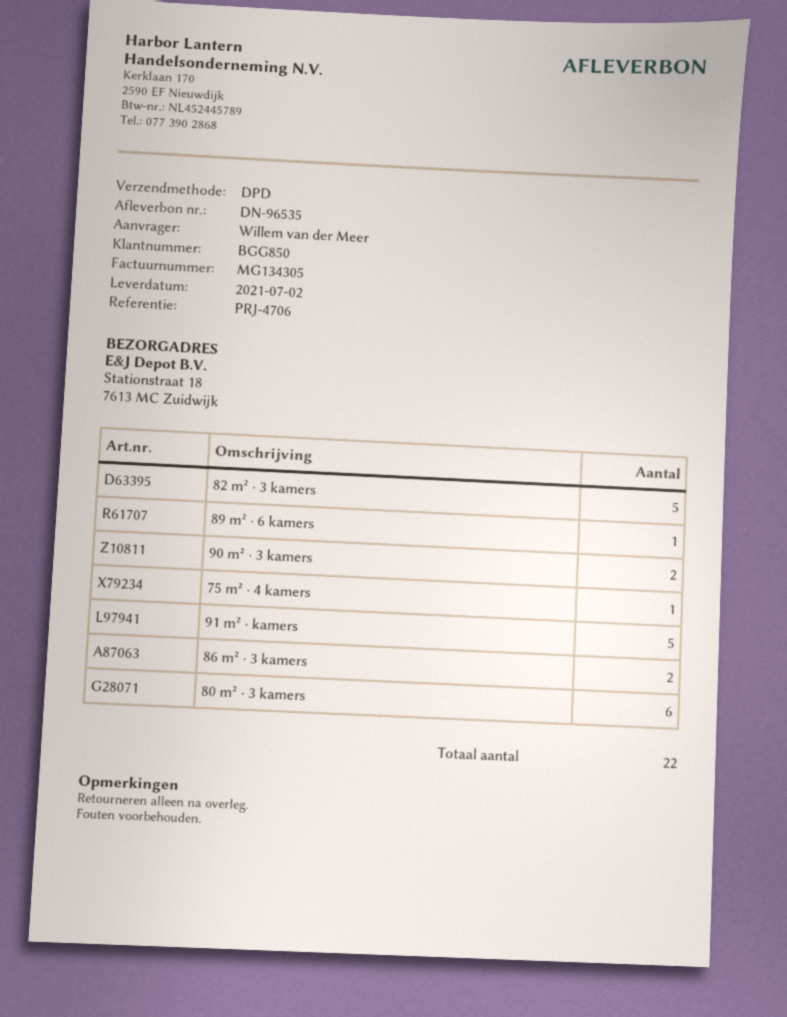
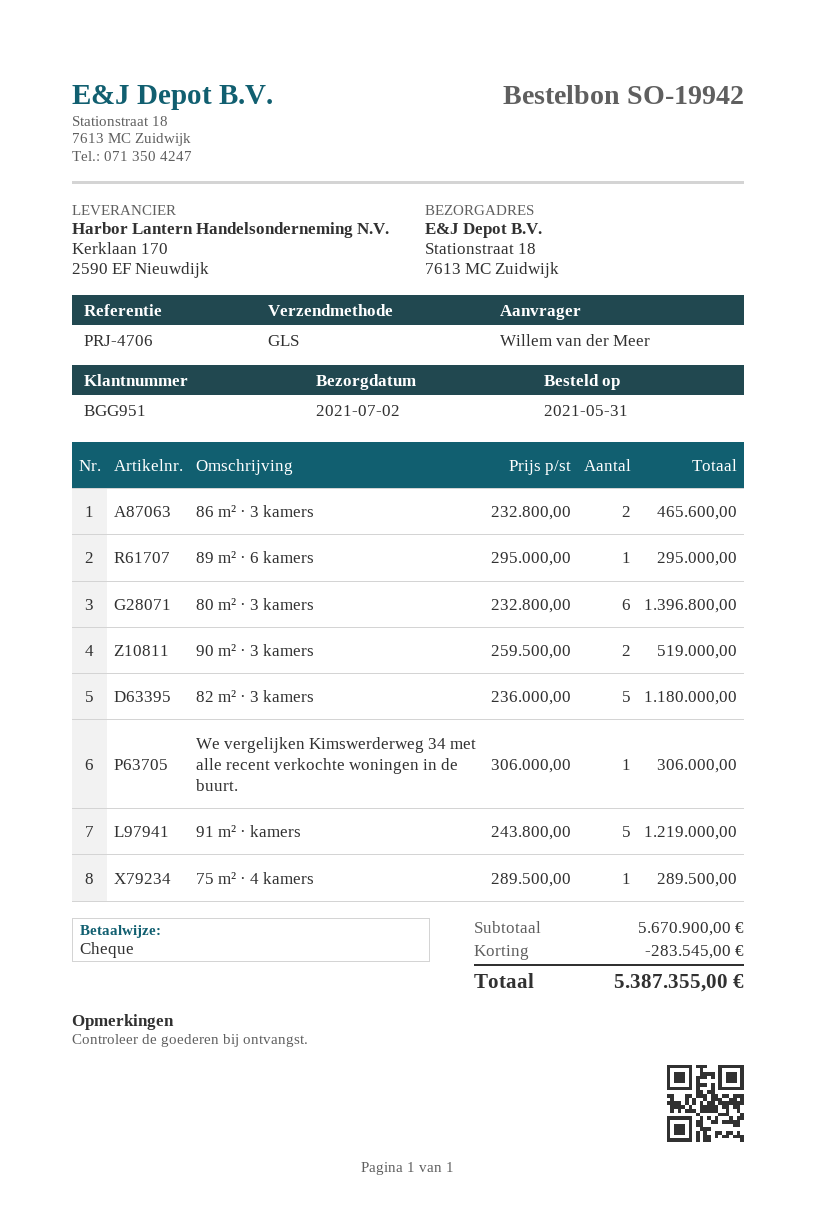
customer number: BGG850 -> BGG951
shipping method: DPD -> GLS
We vergelijken Kimswerderweg 34 met alle recent verkochte woningen in de buurt.: none -> 1

